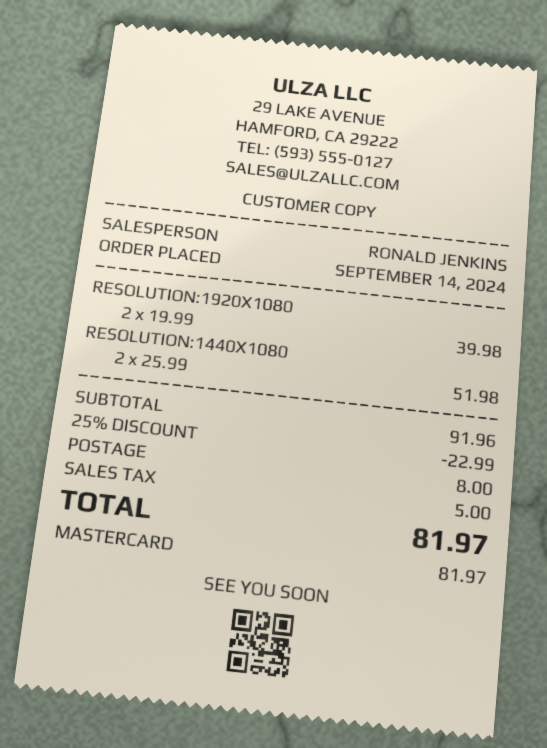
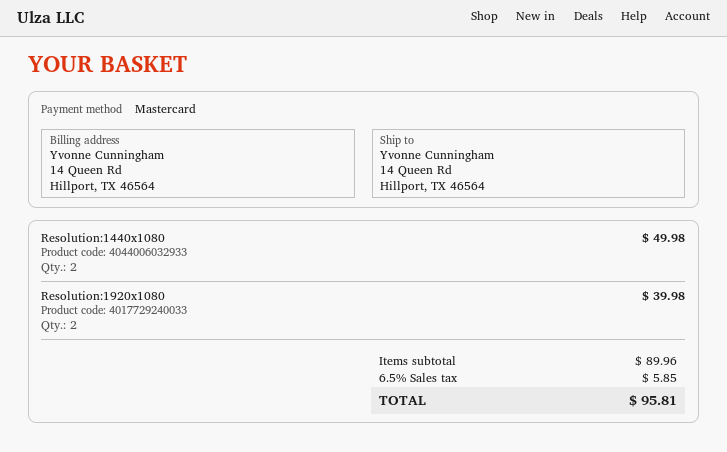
RESOLUTION:1440X1080: 2 for 51.98 -> 2 for 49.98
subtotal: 91.96 -> 89.96
discount: 25% = 22.99 -> none
shipping: 8.00 -> none
tax: 5.00 -> 5.85
total: 81.97 -> 95.81

